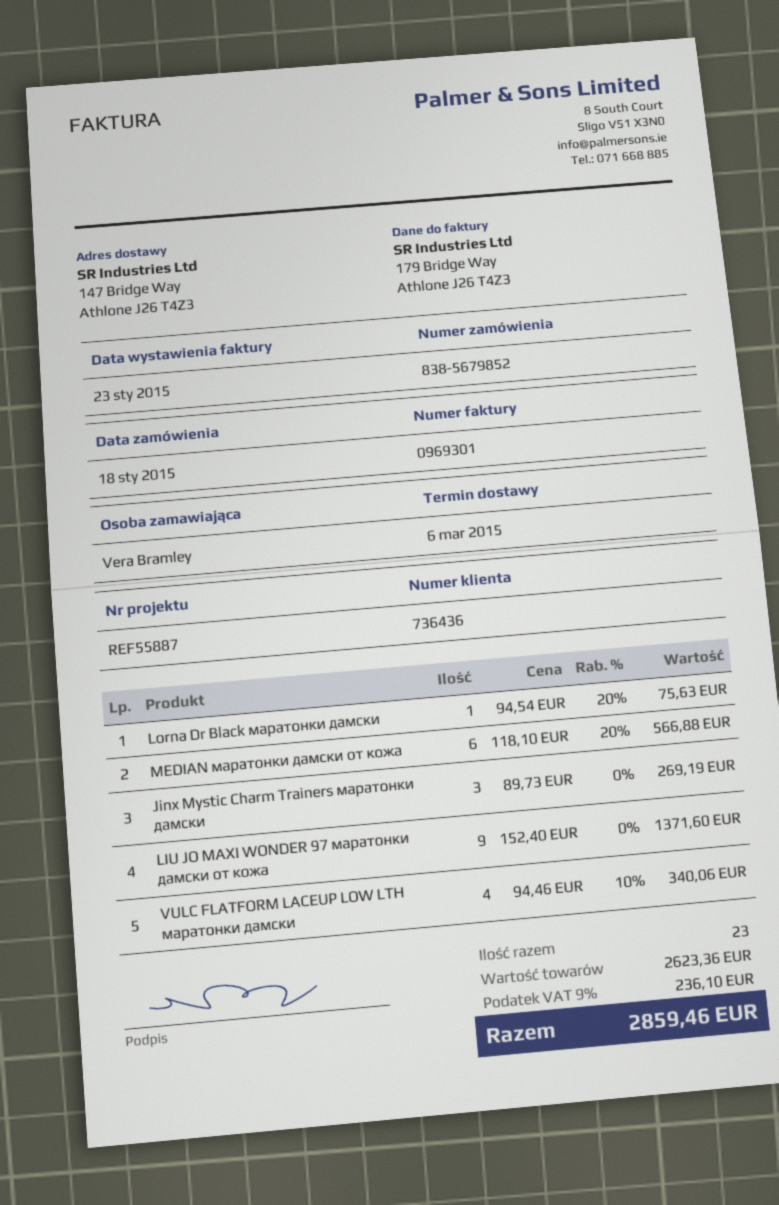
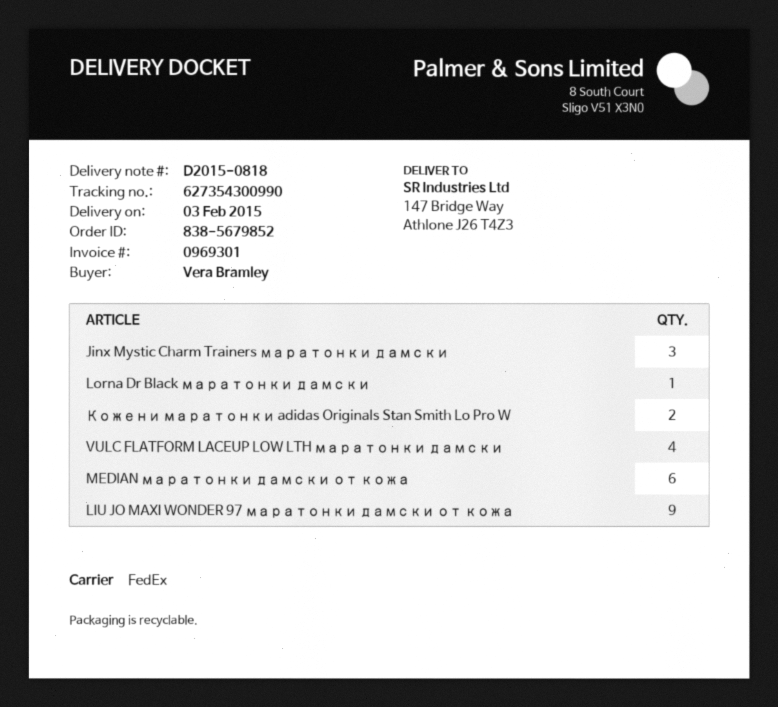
delivery date: 2015-03-06 -> 2015-02-03
Кожени маратонки adidas Originals Stan Smith Lo Pro W: none -> 2

